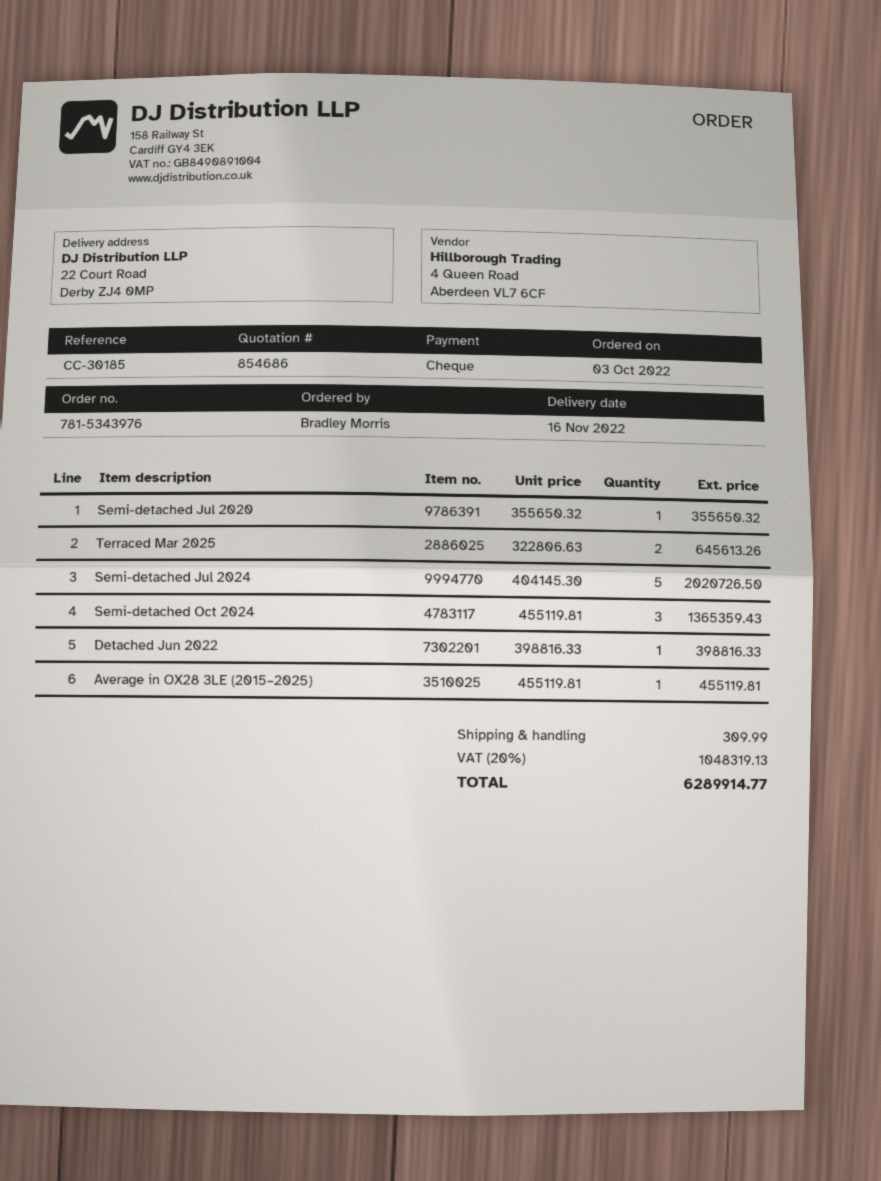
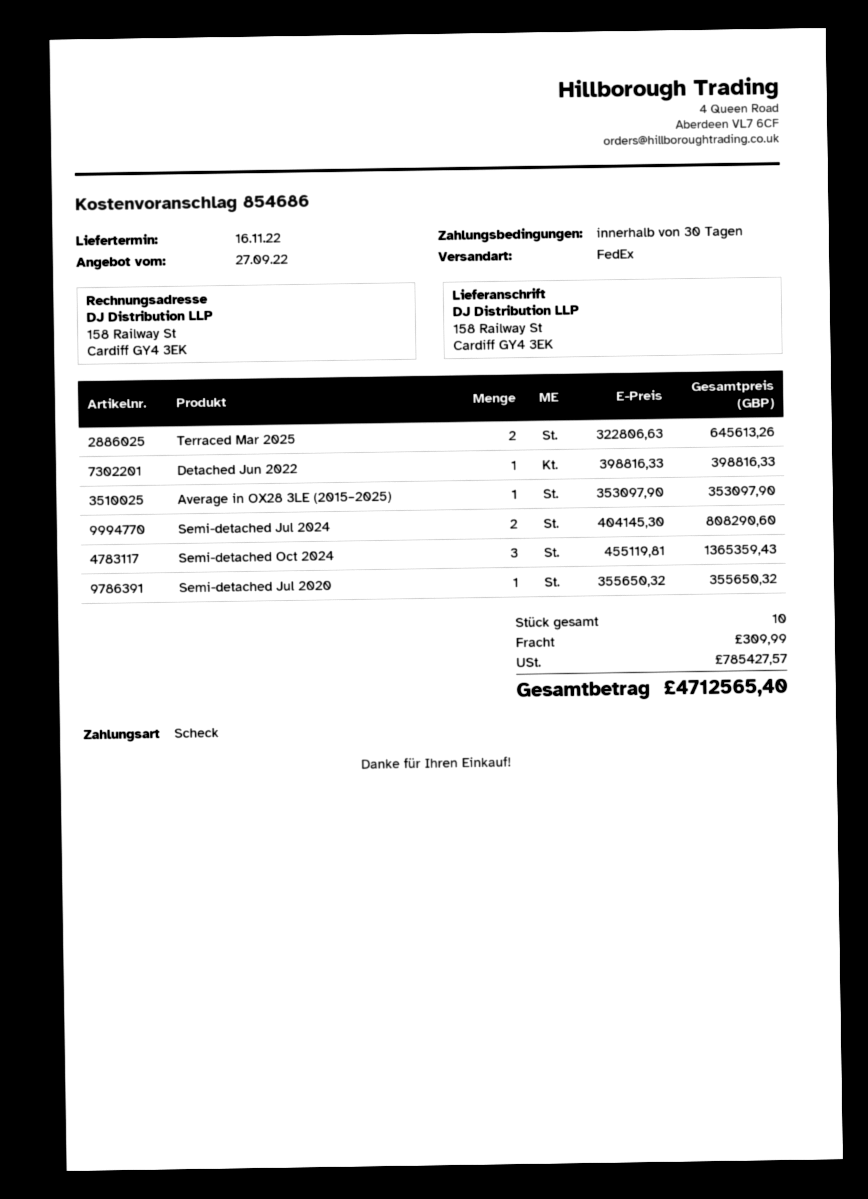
ship to: 22 Court Road, Derby ZJ4 0MP -> 158 Railway St, Cardiff GY4 3EK
Semi-detached Jul 2024: 5 x 404145.30 = 2020726.50 -> 2 x 404145.30 = 808290.60
Average in OX28 3LE (2015–2025): 1 x 455119.81 = 455119.81 -> 1 x 353097.90 = 353097.90
tax: 1048319.13 -> 785427.57
total: 6289914.77 -> 4712565.40

